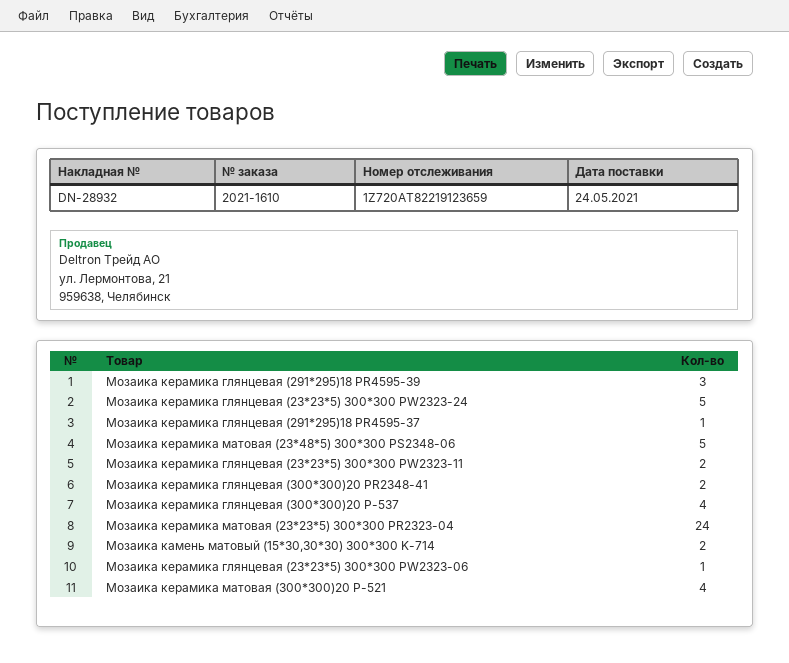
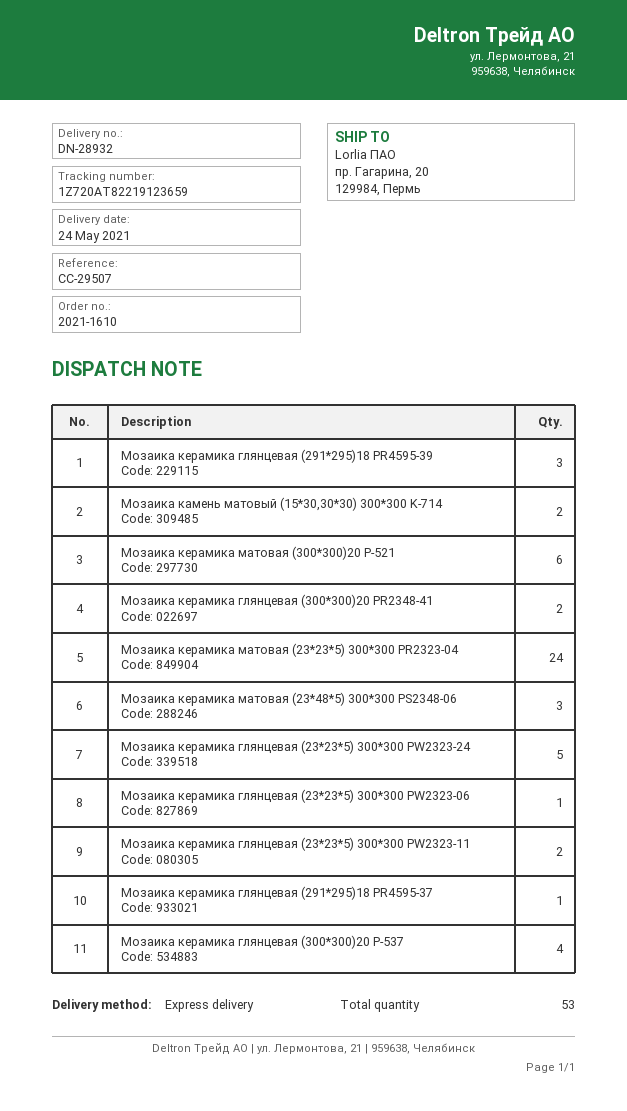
Мозаика керамика матовая (23*48*5) 300*300 PS2348-06: 5 -> 3
Мозаика керамика матовая (300*300)20 P-521: 4 -> 6

